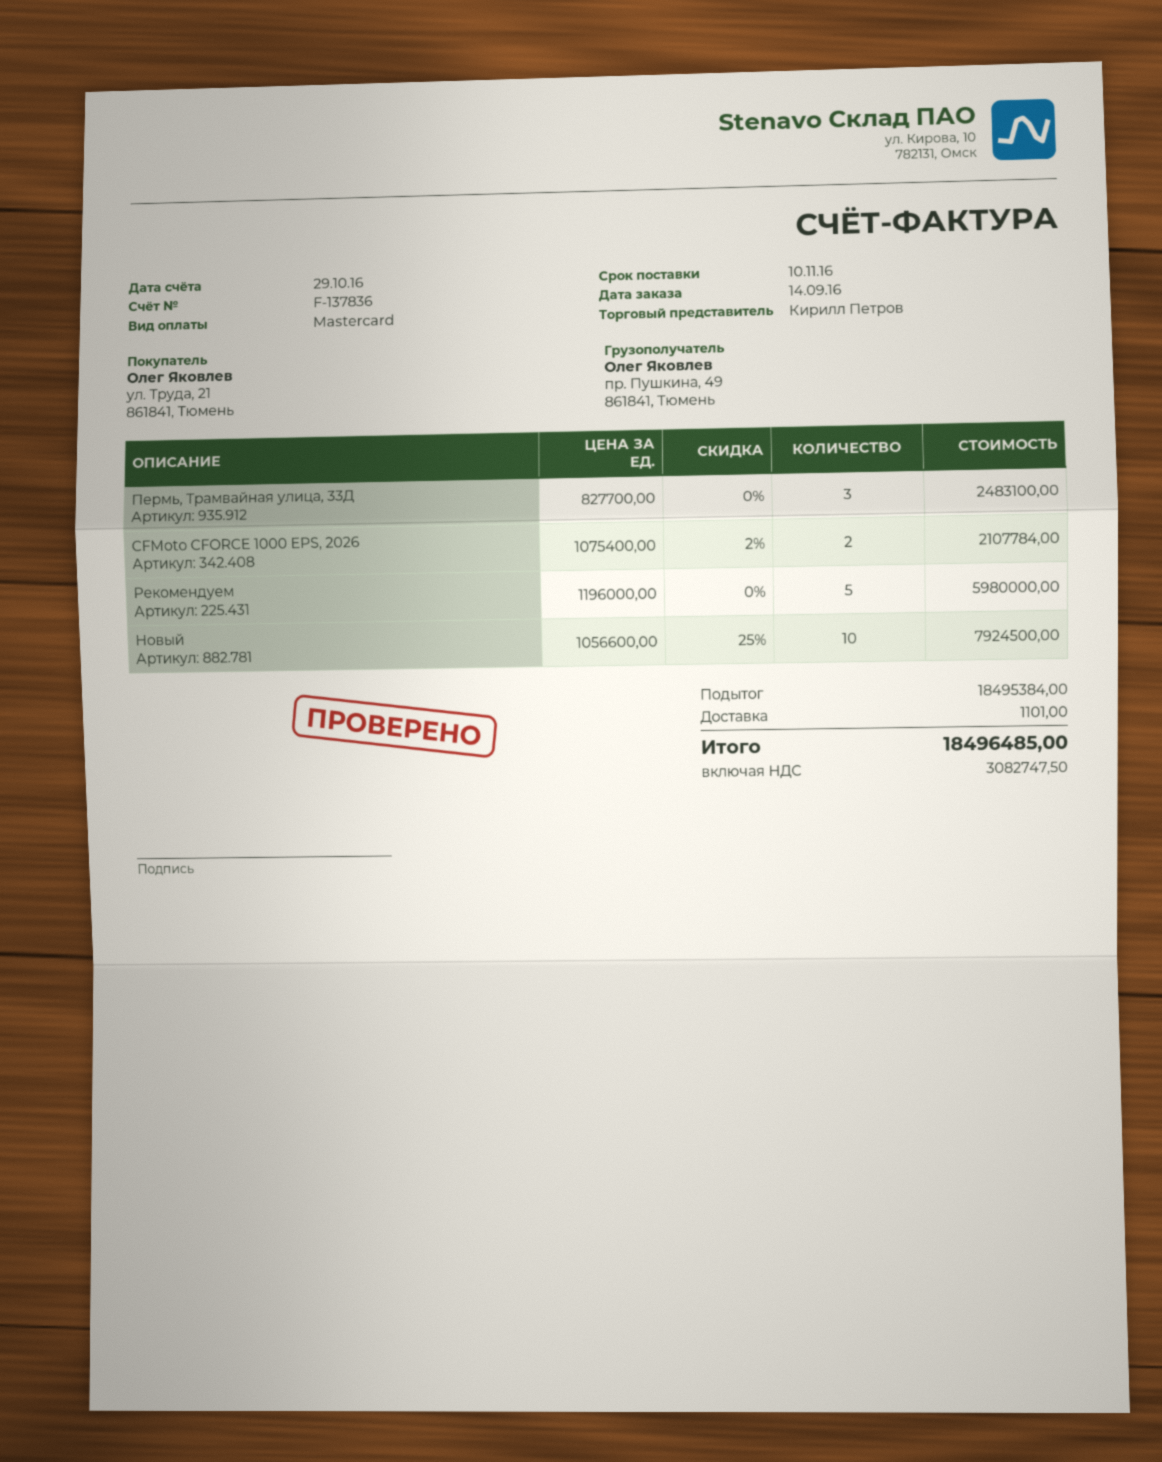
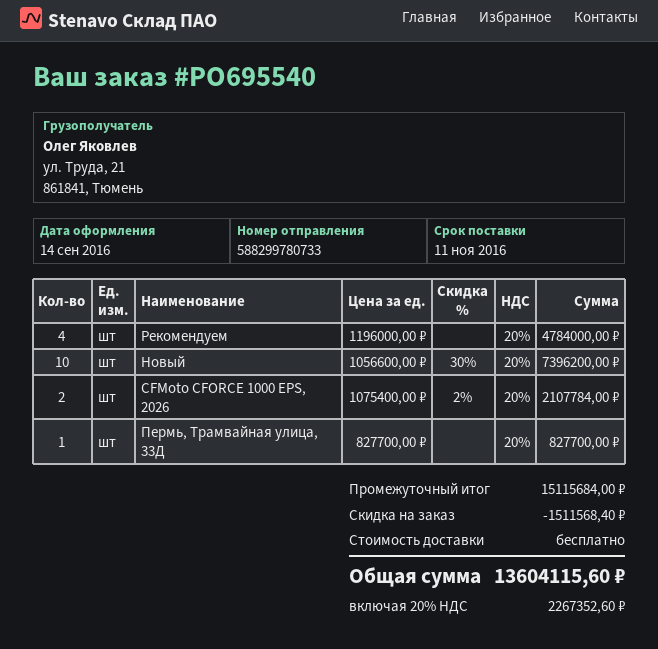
delivery date: 2016-11-10 -> 2016-11-11
ship to: пр. Пушкина, 49, 861841, Тюмень -> ул. Труда, 21, 861841, Тюмень
Пермь, Трамвайная улица, 33Д: 3 x 827700.00 = 2483100.00 -> 1 x 827700.00 = 827700.00
Рекомендуем: 5 x 1196000.00 = 5980000.00 -> 4 x 1196000.00 = 4784000.00
Новый: 10 x 1056600.00 - 25% = 7924500.00 -> 10 x 1056600.00 - 30% = 7396200.00
subtotal: 18495384.00 -> 15115684.00
discount: none -> 1511568.40
shipping: 1101.00 -> 0.00
tax: 3082747.50 -> 2267352.60
total: 18496485.00 -> 13604115.60

